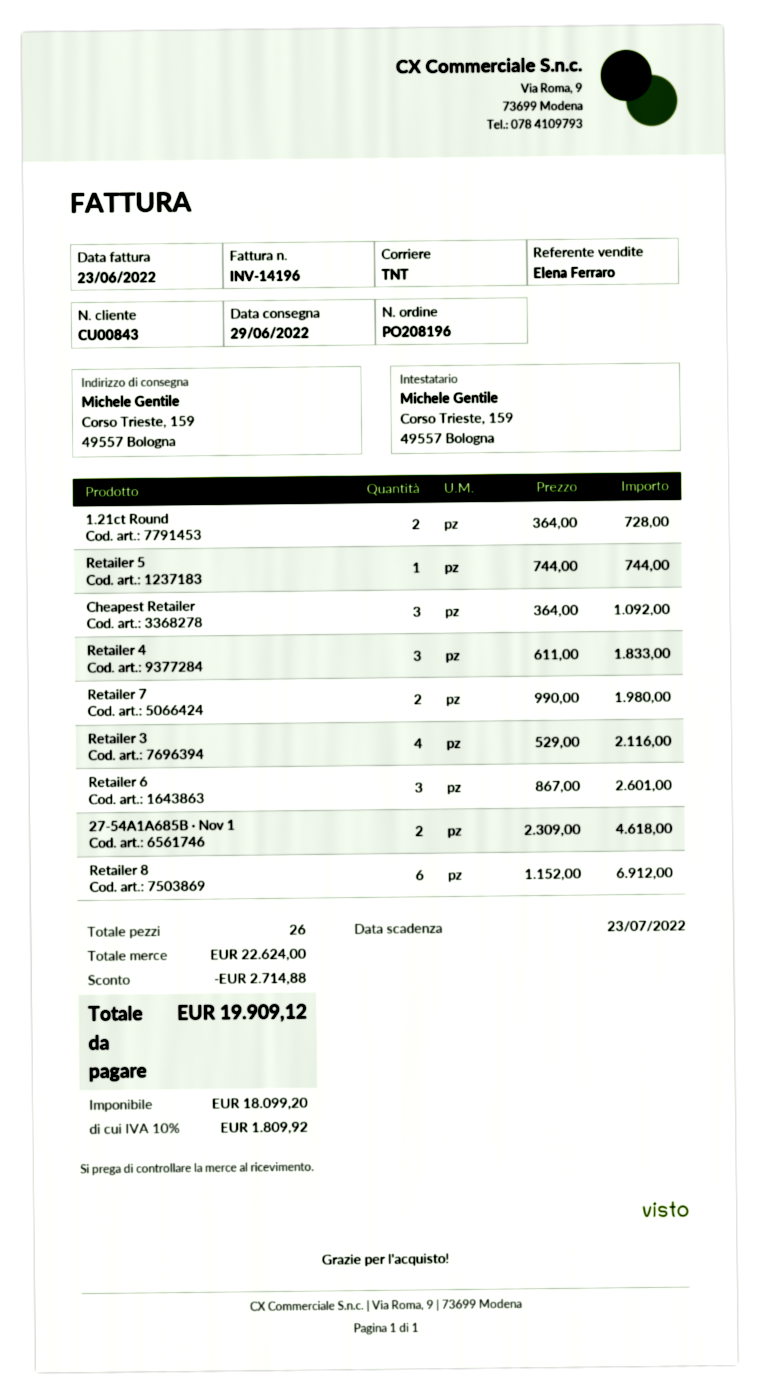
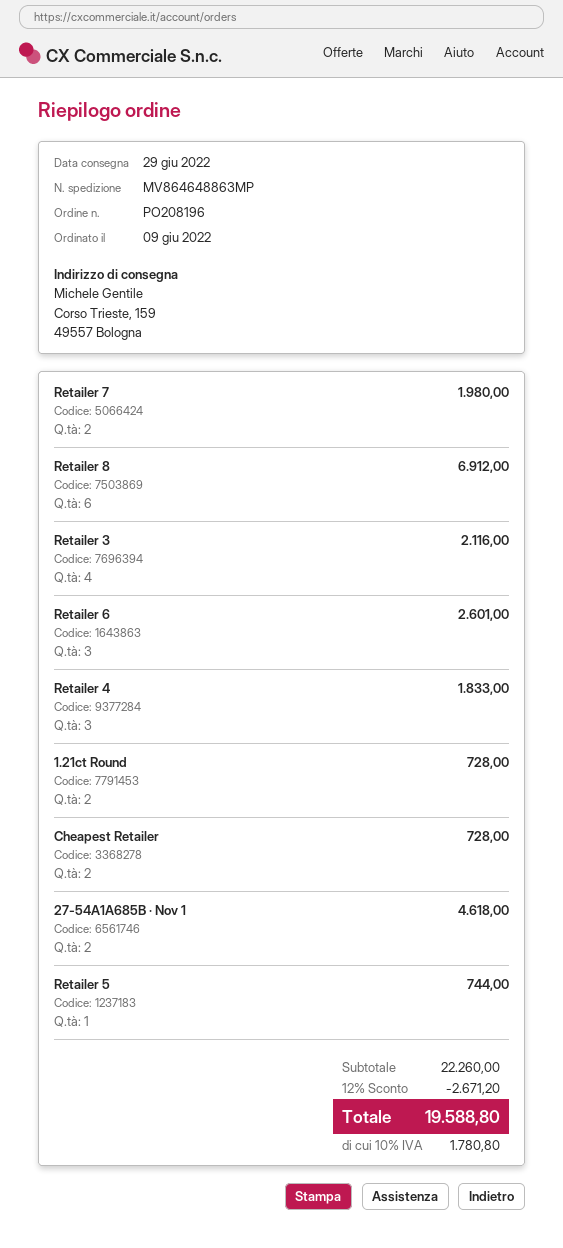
Cheapest Retailer: 3 for 1092.00 -> 2 for 728.00
subtotal: 22624.00 -> 22260.00
discount: 2714.88 -> 2671.20
tax: 10% = 1809.92 -> 10% = 1780.80
total: 19909.12 -> 19588.80

